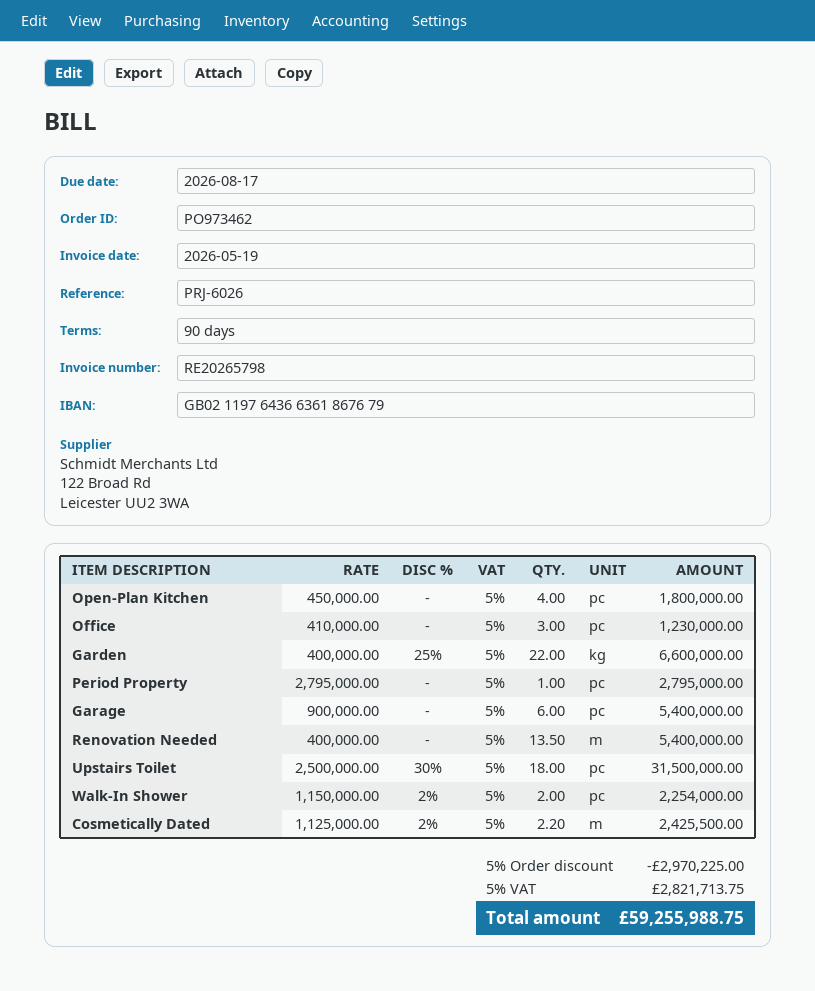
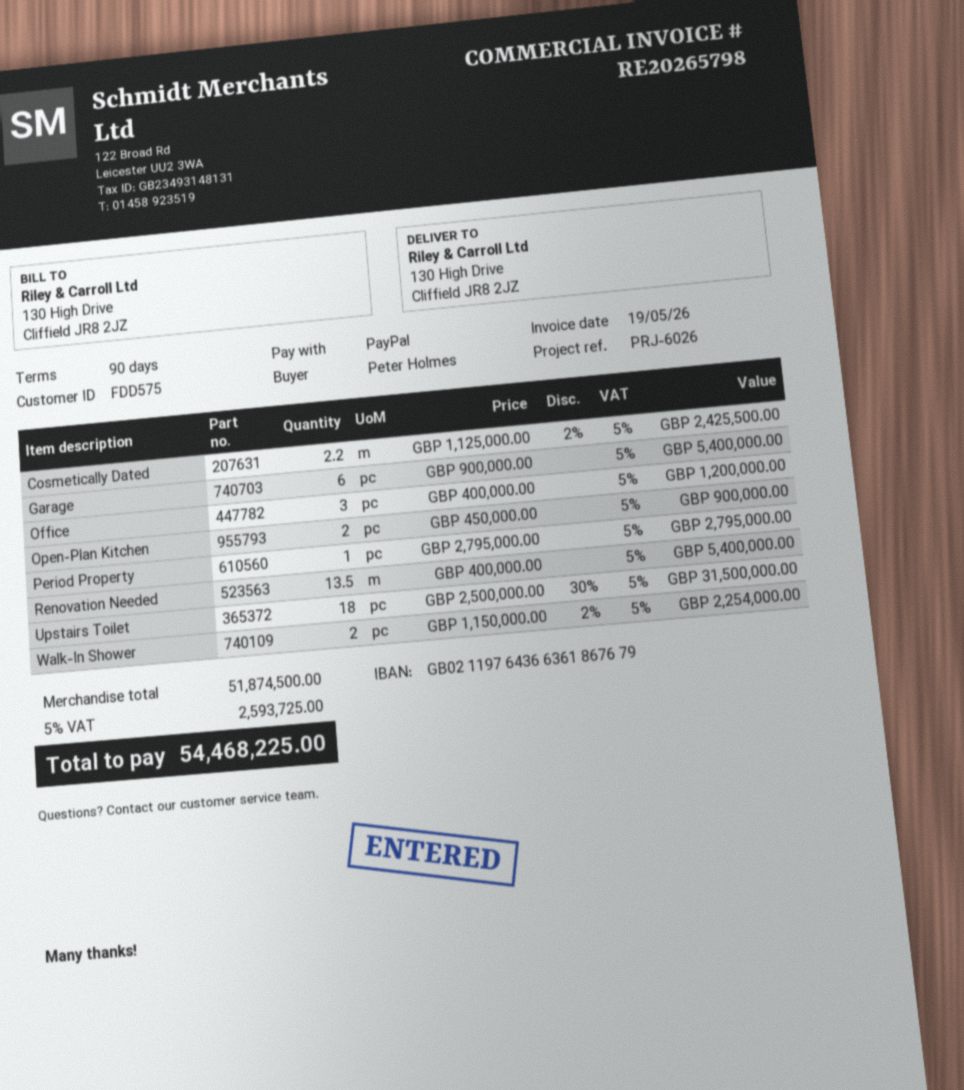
Open-Plan Kitchen: 4 x 450000.00 = 1800000.00 -> 2 x 450000.00 = 900000.00
Office: 3 x 410000.00 = 1230000.00 -> 3 x 400000.00 = 1200000.00
Garden: 22 x 400000.00 - 25% = 6600000.00 -> none
discount: 5% = 2970225.00 -> none
tax: 5% = 2821713.75 -> 5% = 2593725.00
total: 59255988.75 -> 54468225.00

